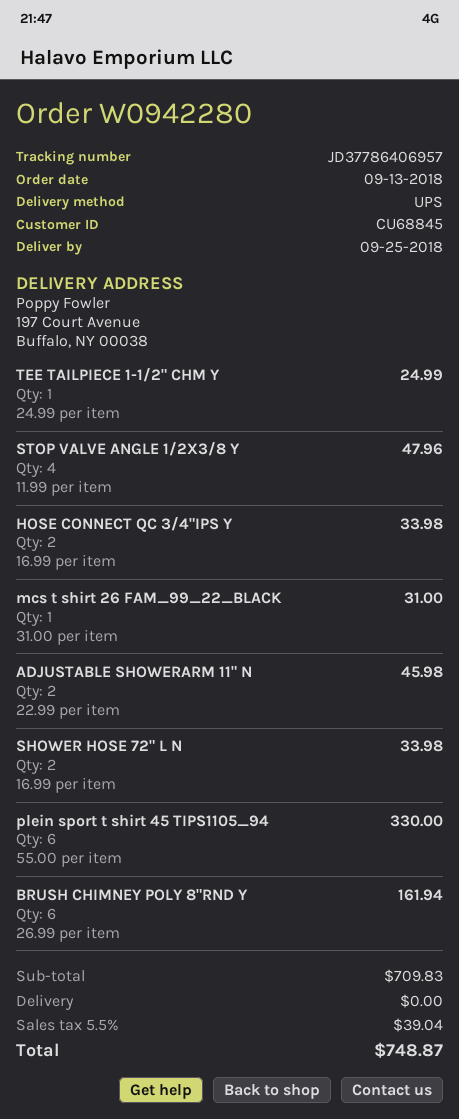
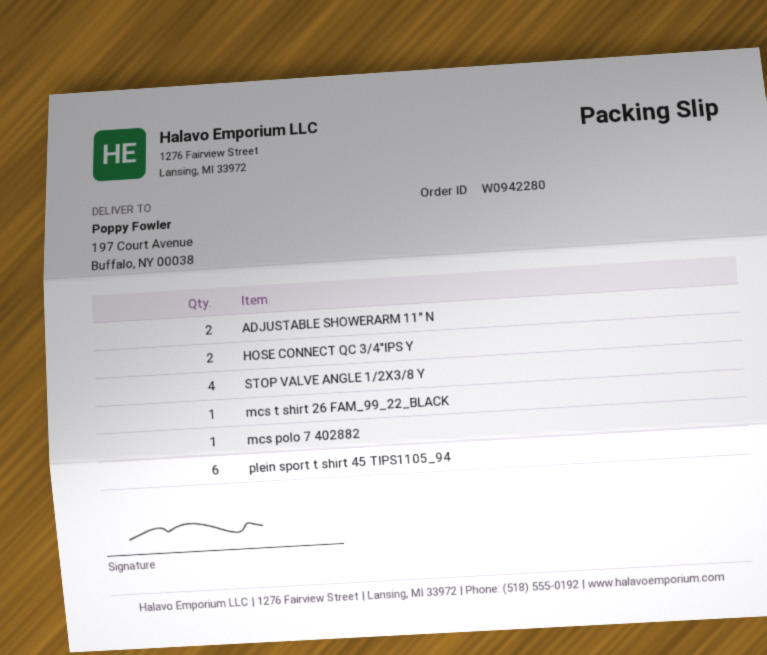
TEE TAILPIECE 1-1/2" CHM Y: 1 -> none
SHOWER HOSE 72" L N: 2 -> none
BRUSH CHIMNEY POLY 8"RND Y: 6 -> none
mcs polo 7 402882: none -> 1

